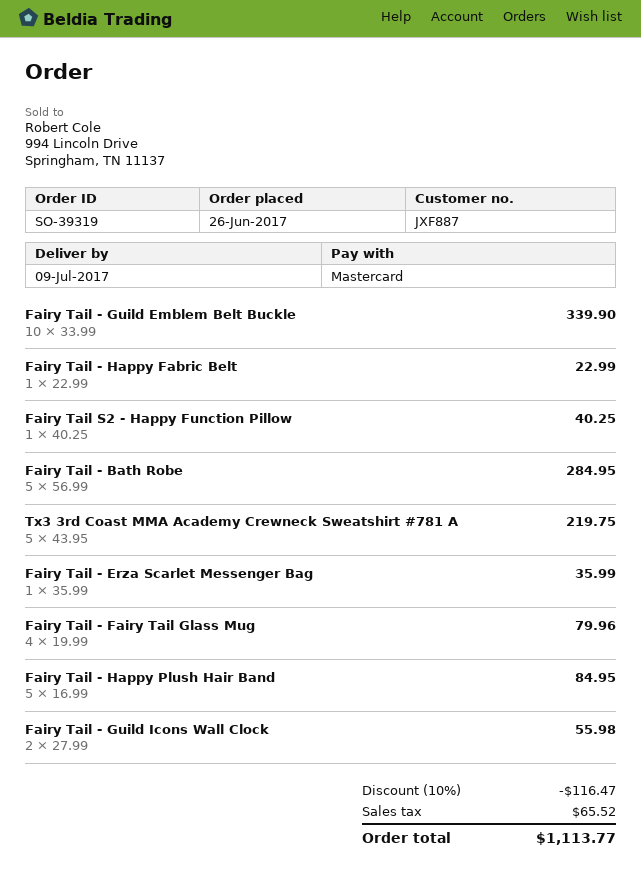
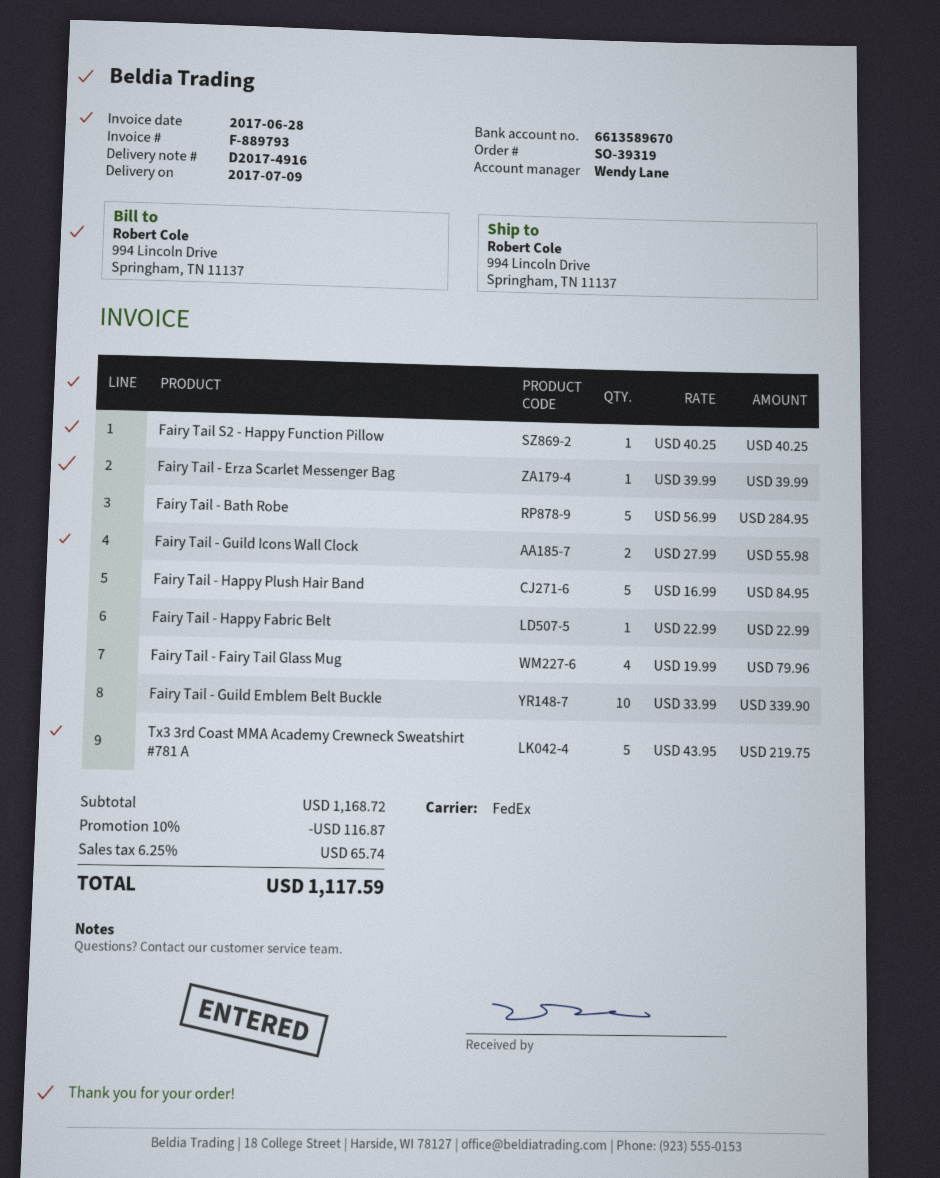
Fairy Tail - Erza Scarlet Messenger Bag: 1 x 35.99 = 35.99 -> 1 x 39.99 = 39.99
discount: 10% = 116.47 -> 10% = 116.87
tax: 65.52 -> 65.74
total: 1113.77 -> 1117.59

